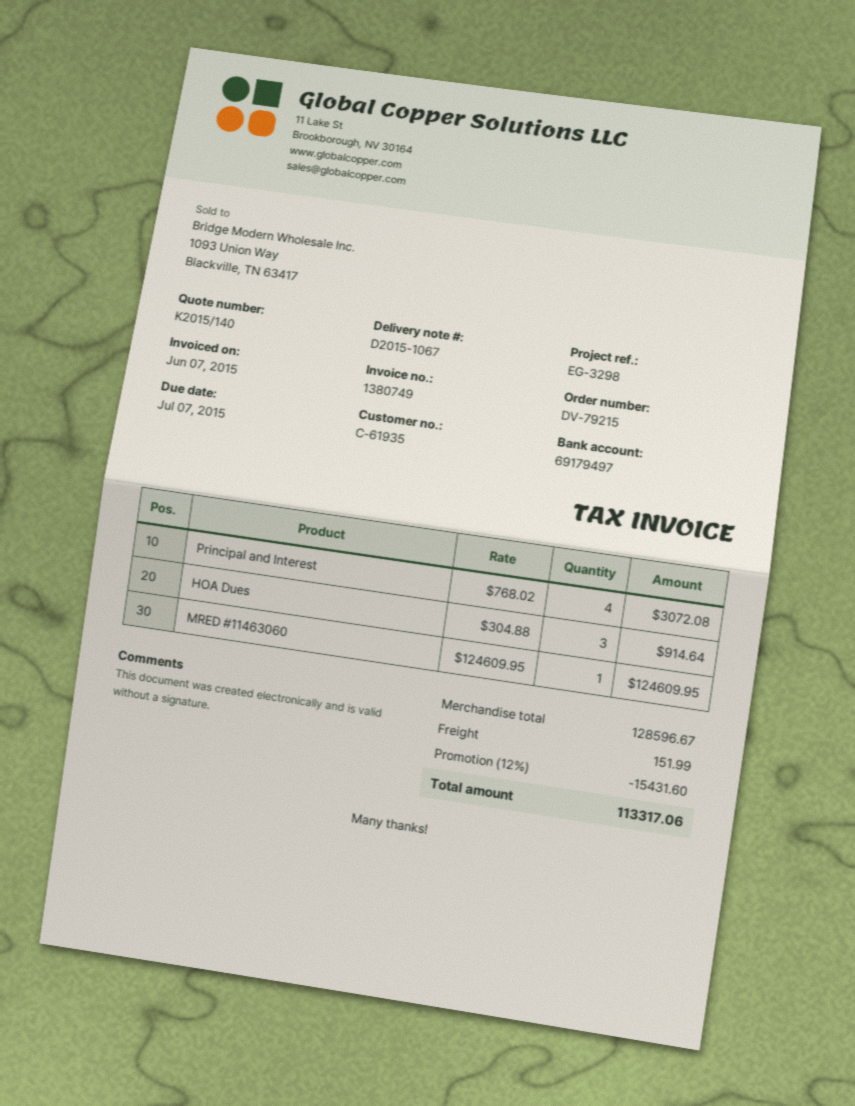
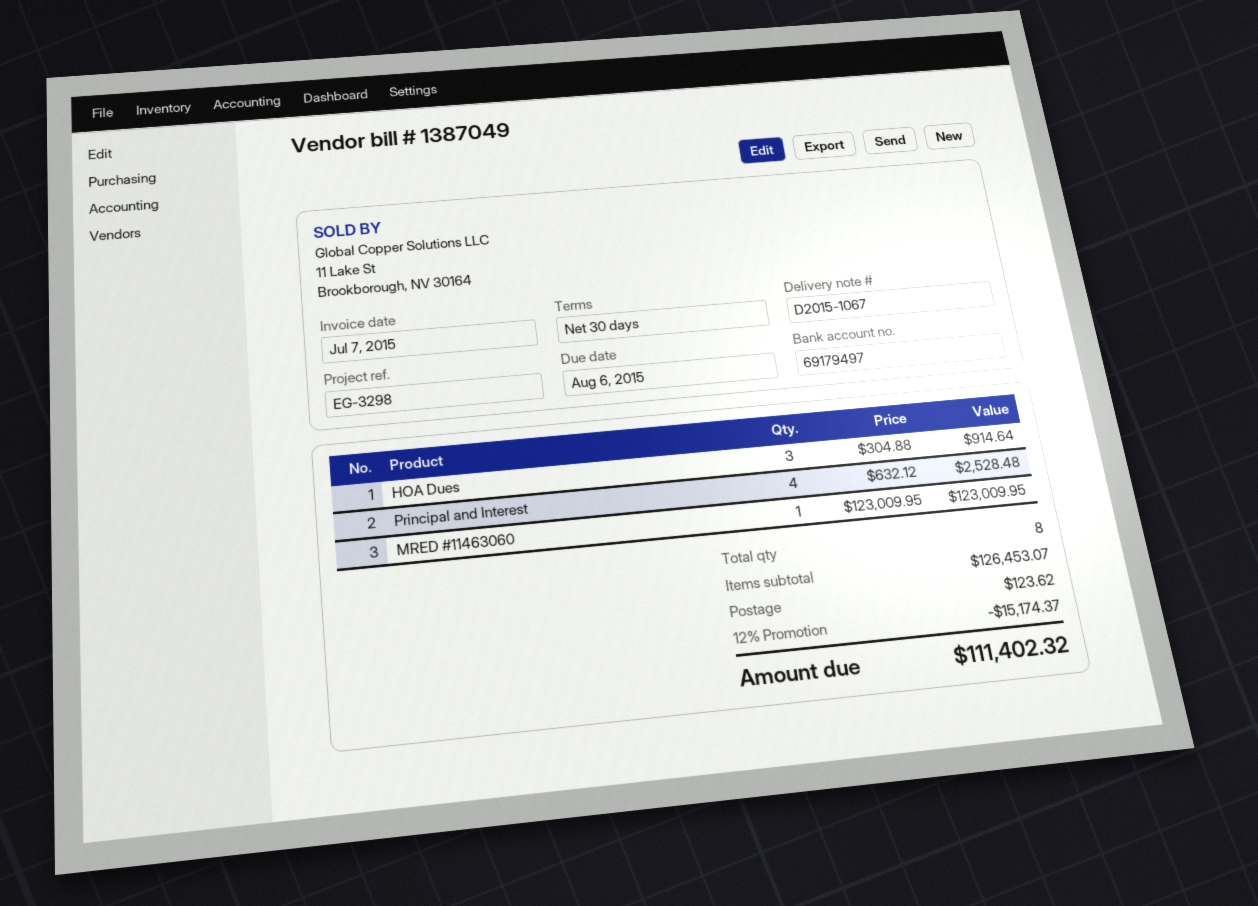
invoice number: 1380749 -> 1387049
invoice date: 2015-06-07 -> 2015-07-07
due date: 2015-07-07 -> 2015-08-06
Principal and Interest: 4 x 768.02 = 3072.08 -> 4 x 632.12 = 2528.48
MRED #11463060: 1 x 124609.95 = 124609.95 -> 1 x 123009.95 = 123009.95
subtotal: 128596.67 -> 126453.07
discount: 12% = 15431.60 -> 12% = 15174.37
shipping: 151.99 -> 123.62
total: 113317.06 -> 111402.32

